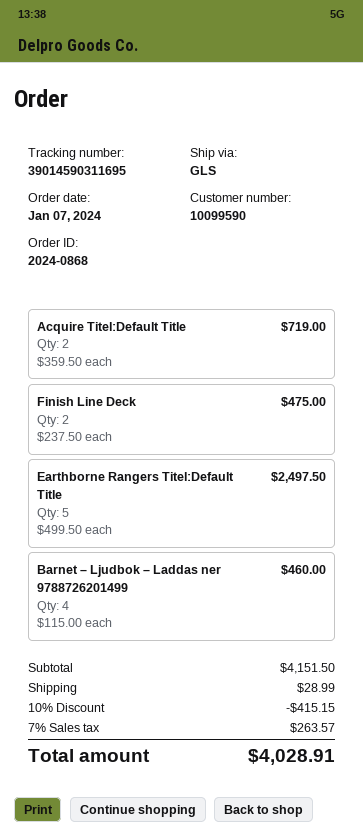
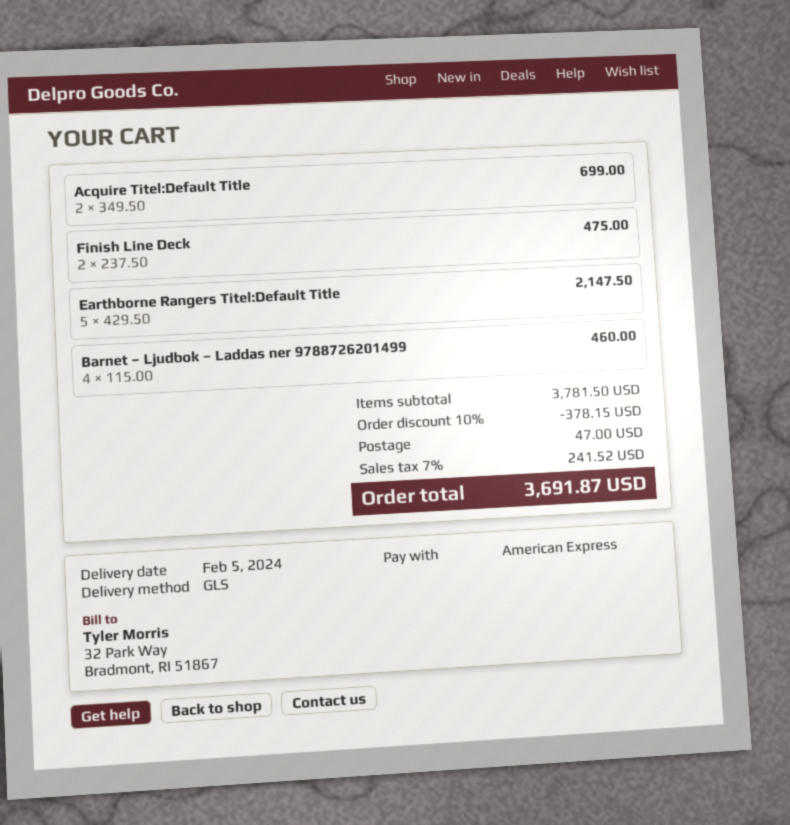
Acquire Titel:Default Title: 2 x 359.50 = 719.00 -> 2 x 349.50 = 699.00
Earthborne Rangers Titel:Default Title: 5 x 499.50 = 2497.50 -> 5 x 429.50 = 2147.50
subtotal: 4151.50 -> 3781.50
discount: 10% = 415.15 -> 10% = 378.15
shipping: 28.99 -> 47.00
tax: 7% = 263.57 -> 7% = 241.52
total: 4028.91 -> 3691.87

